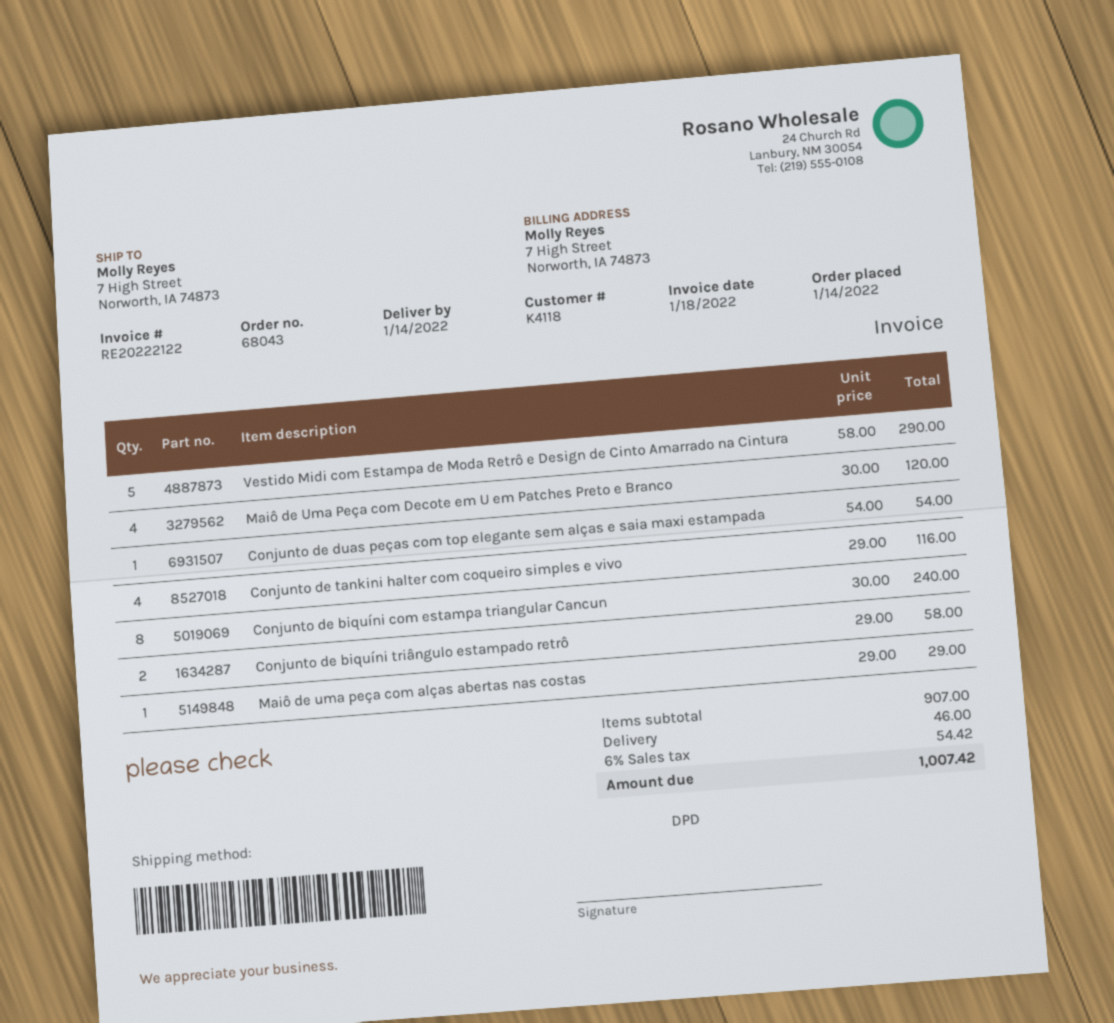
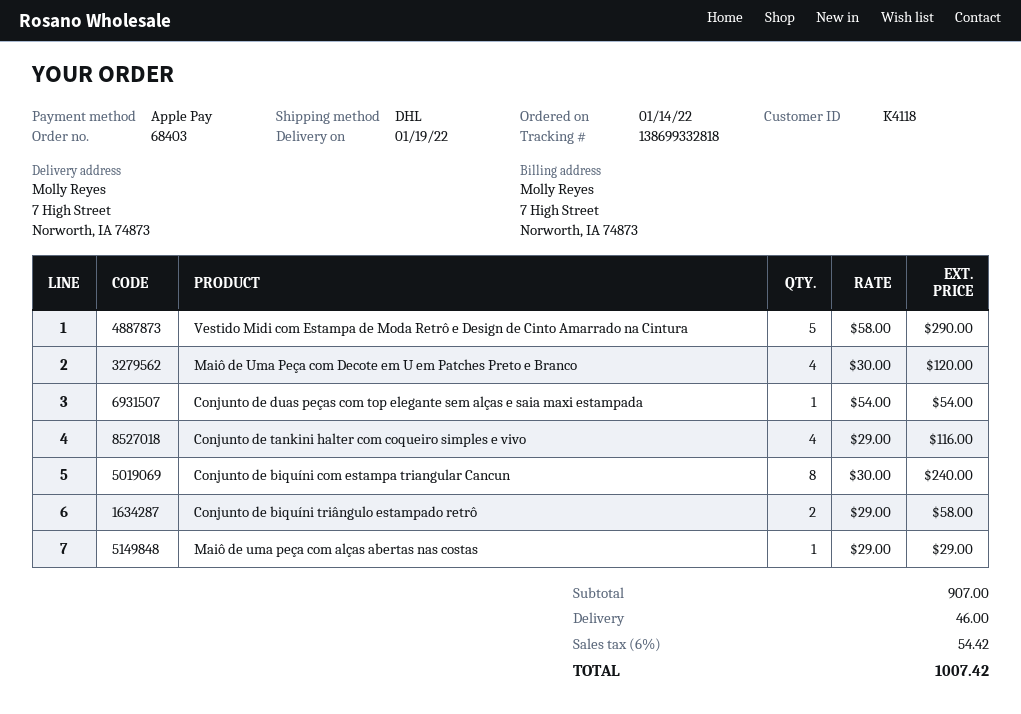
order number: 68043 -> 68403
delivery date: 2022-01-14 -> 2022-01-19
shipping method: DPD -> DHL

